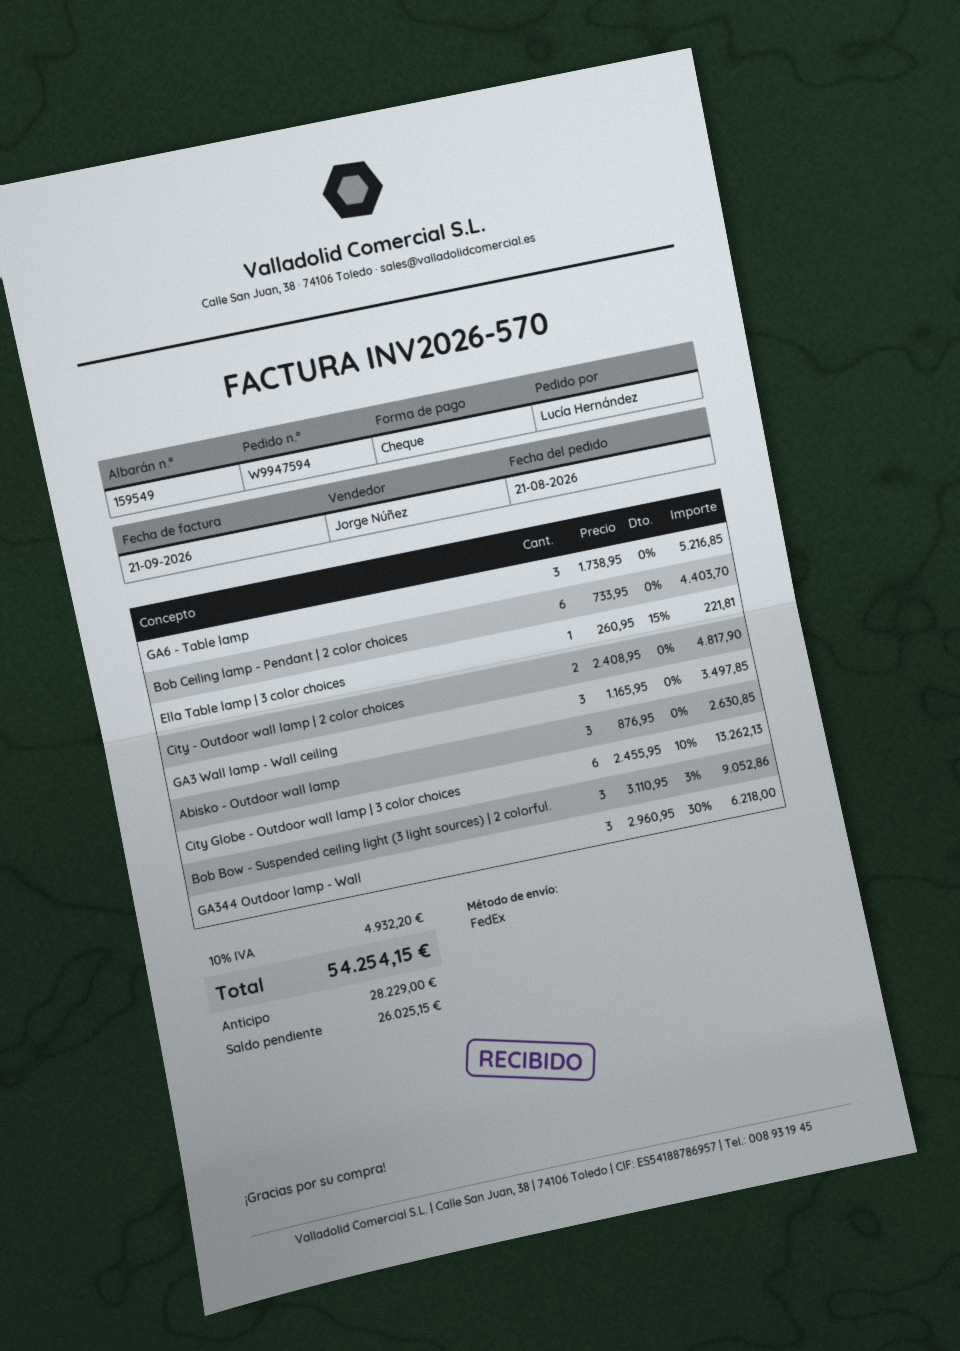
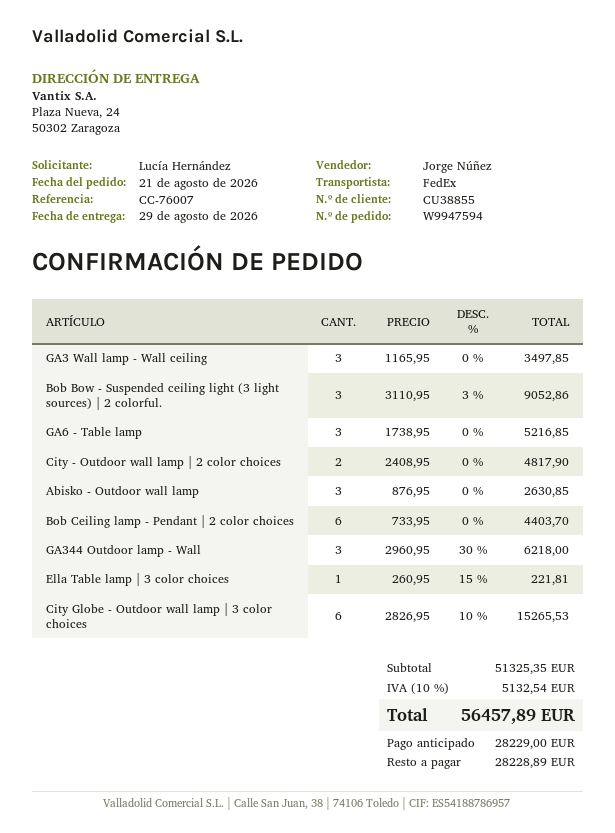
City Globe - Outdoor wall lamp | 3 color choices: 6 x 2455.95 - 10% = 13262.13 -> 6 x 2826.95 - 10% = 15265.53
tax: 10% = 4932.20 -> 10% = 5132.54
total: 54254.15 -> 56457.89
balance: 26025.15 -> 28228.89

